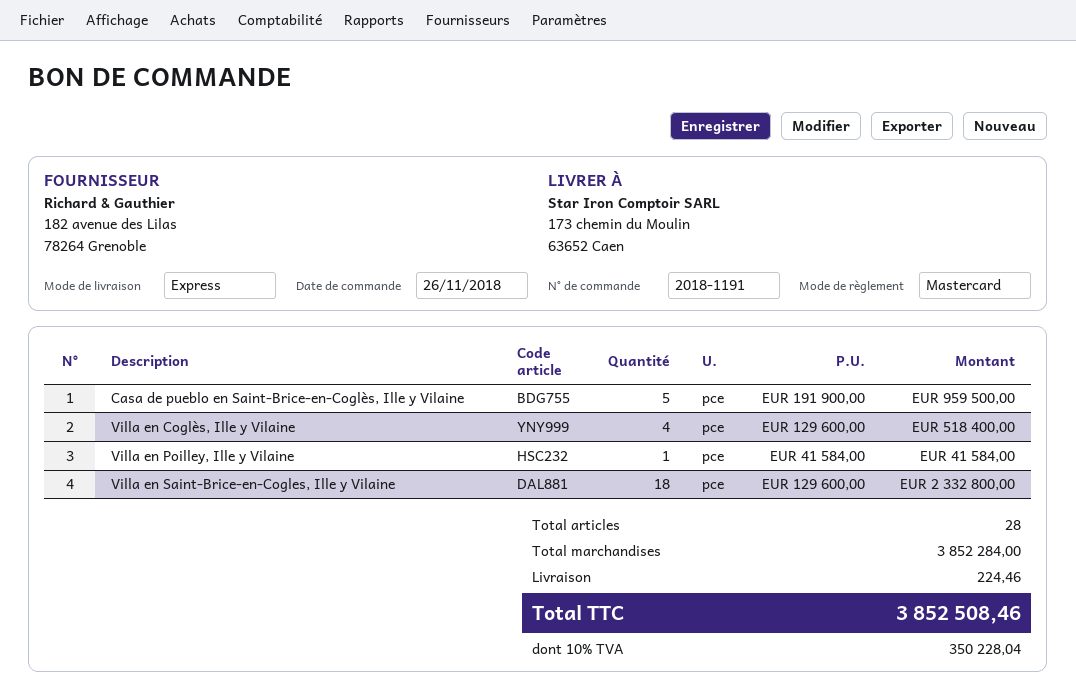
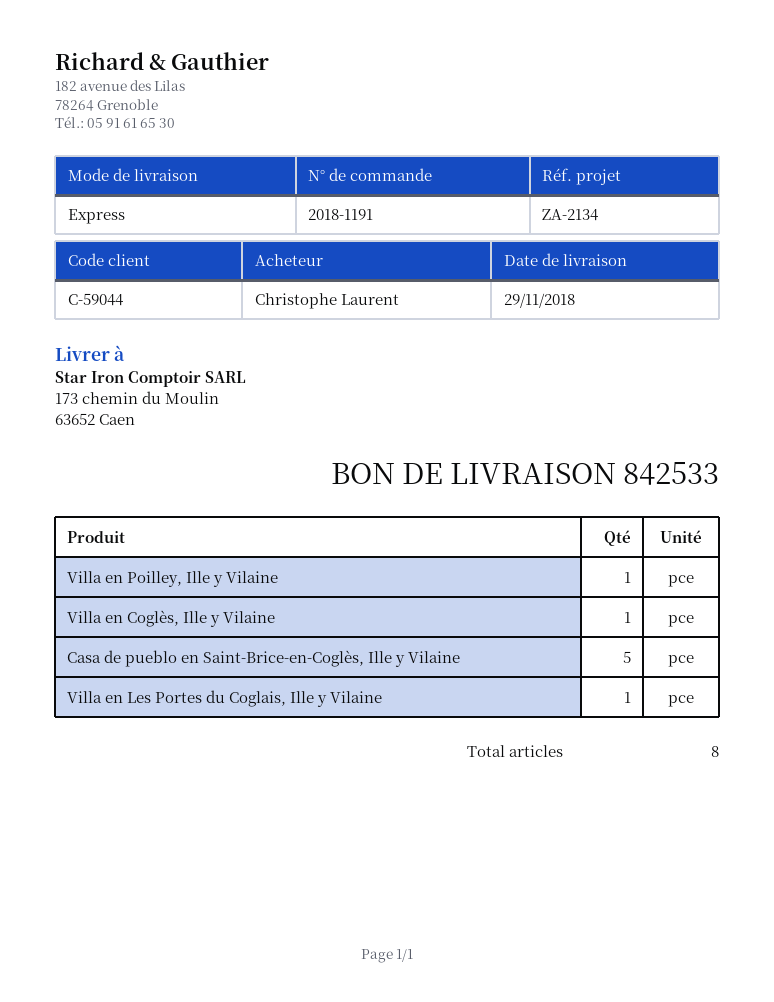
Villa en Coglès, Ille y Vilaine: 4 -> 1
Villa en Saint-Brice-en-Cogles, Ille y Vilaine: 18 -> none
Villa en Les Portes du Coglais, Ille y Vilaine: none -> 1
total quantity: 28 -> 8

